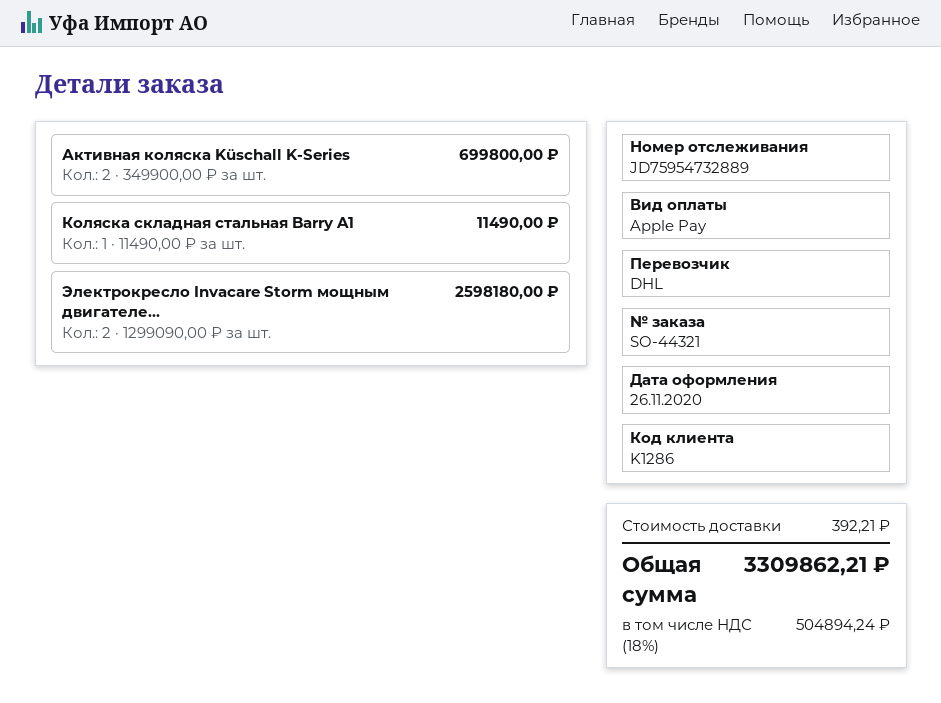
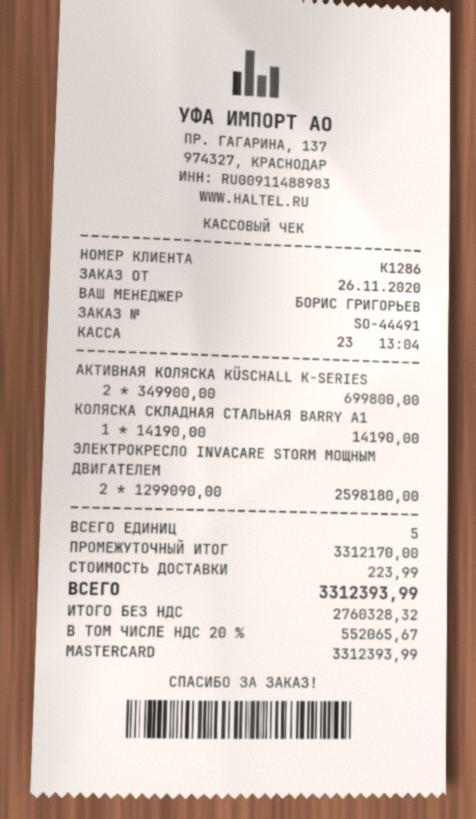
order number: SO-44321 -> SO-44491
payment method: Apple Pay -> Mastercard
Коляска складная стальная Barry A1: 1 x 11490.00 = 11490.00 -> 1 x 14190.00 = 14190.00
shipping: 392.21 -> 223.99
tax: 18% = 504894.24 -> 20% = 552065.67
total: 3309862.21 -> 3312393.99

